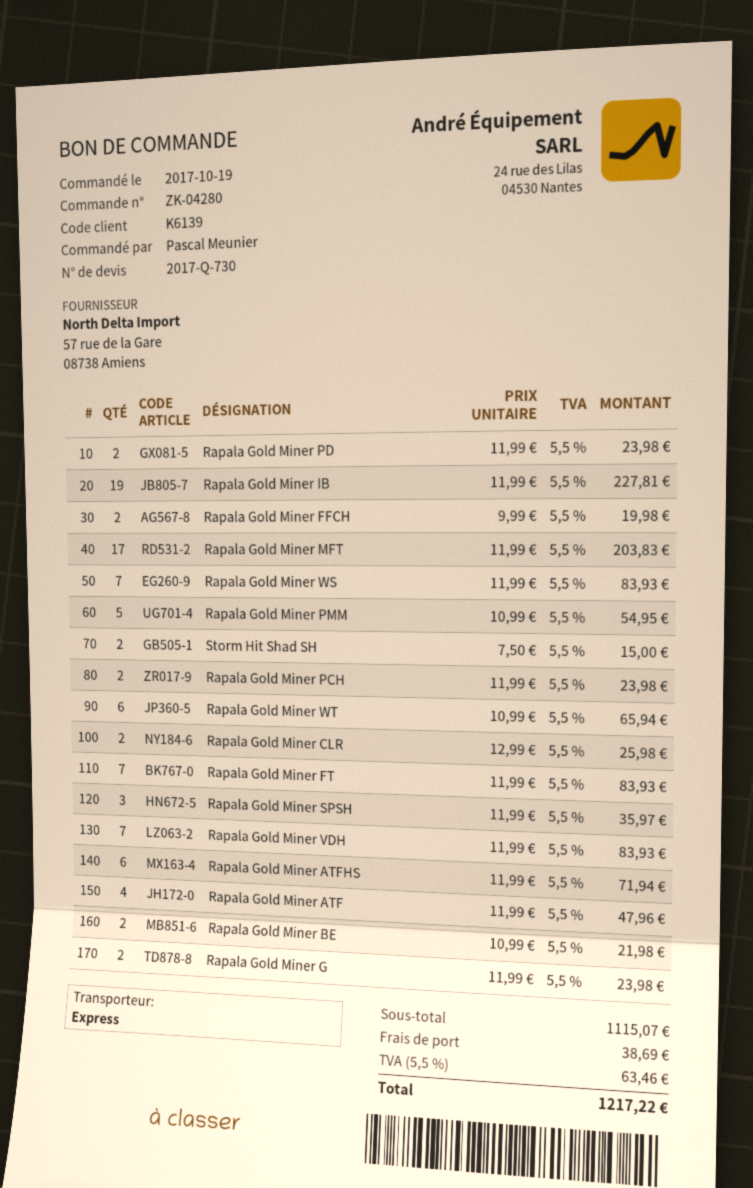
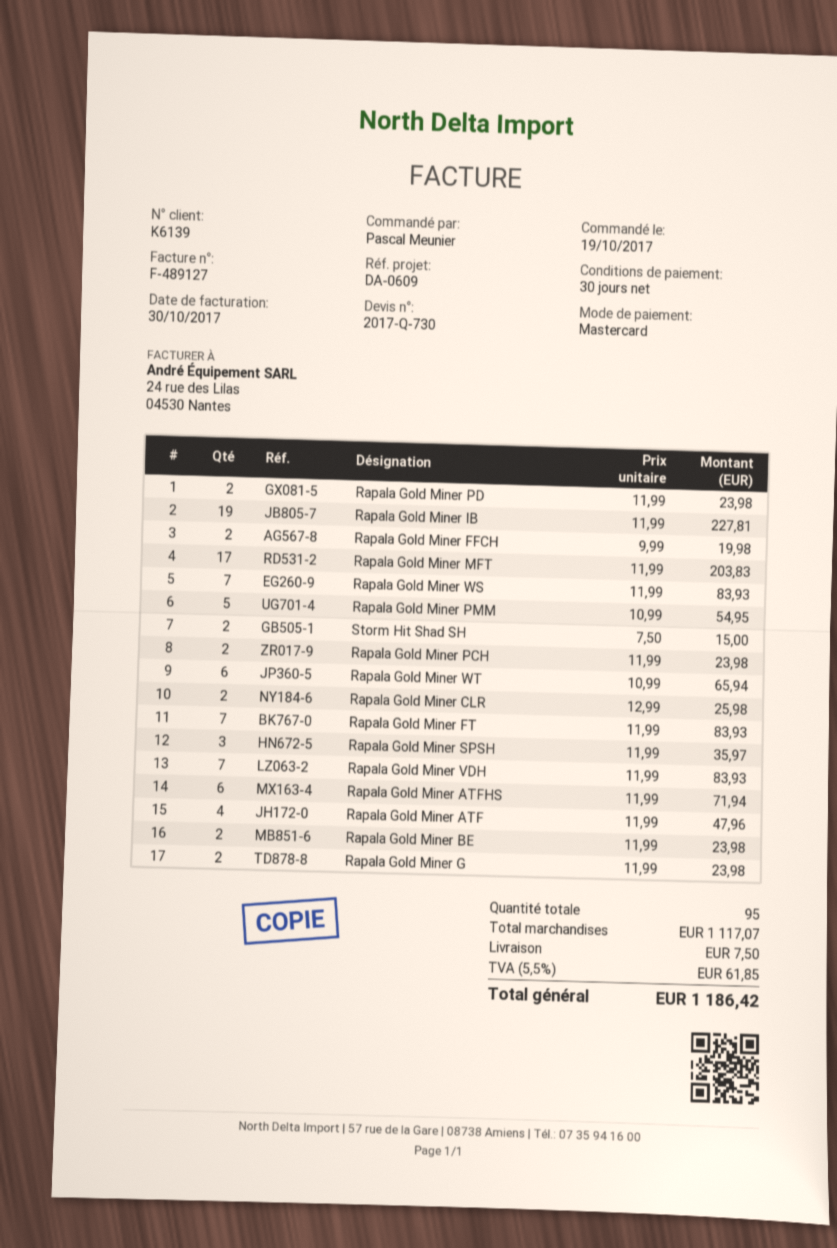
Rapala Gold Miner BE: 2 x 10.99 = 21.98 -> 2 x 11.99 = 23.98
subtotal: 1115.07 -> 1117.07
shipping: 38.69 -> 7.50
tax: 5.5% = 63.46 -> 5.5% = 61.85
total: 1217.22 -> 1186.42

